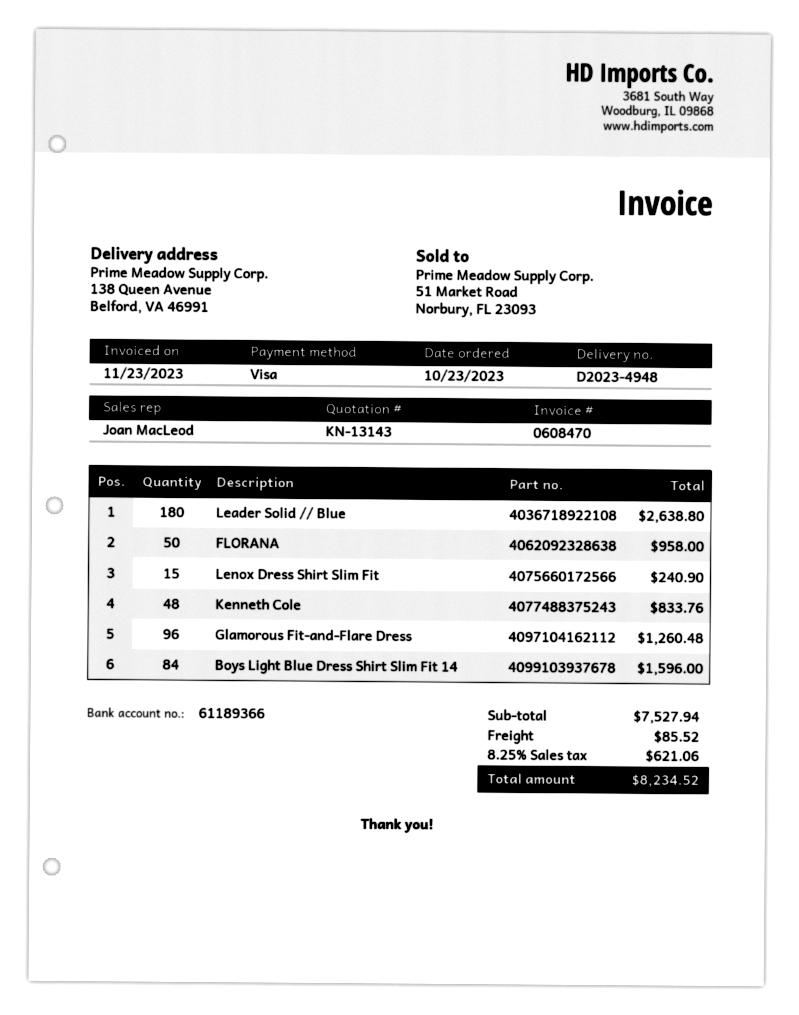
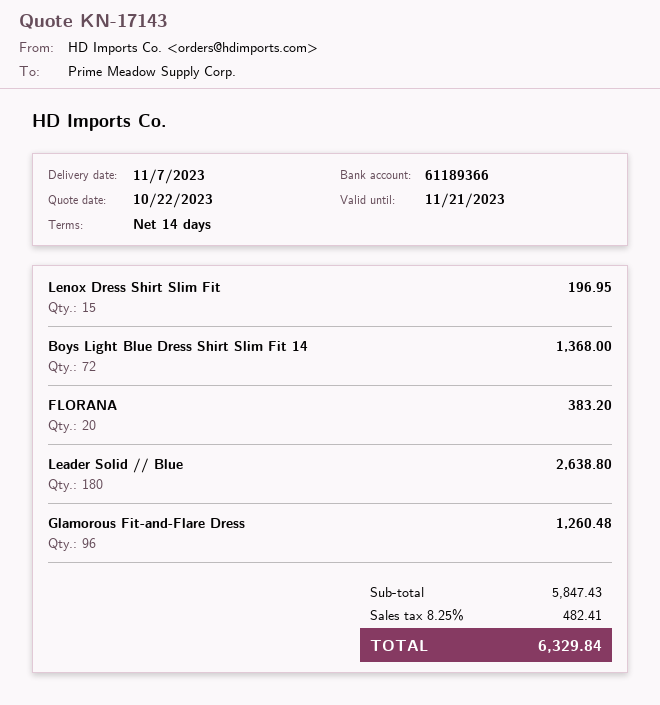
quote number: KN-13143 -> KN-17143
FLORANA: 50 for 958.00 -> 20 for 383.20
Lenox Dress Shirt Slim Fit: 15 for 240.90 -> 15 for 196.95
Kenneth Cole: 48 for 833.76 -> none
Boys Light Blue Dress Shirt Slim Fit 14: 84 for 1596.00 -> 72 for 1368.00
subtotal: 7527.94 -> 5847.43
shipping: 85.52 -> none
tax: 8.25% = 621.06 -> 8.25% = 482.41
total: 8234.52 -> 6329.84

